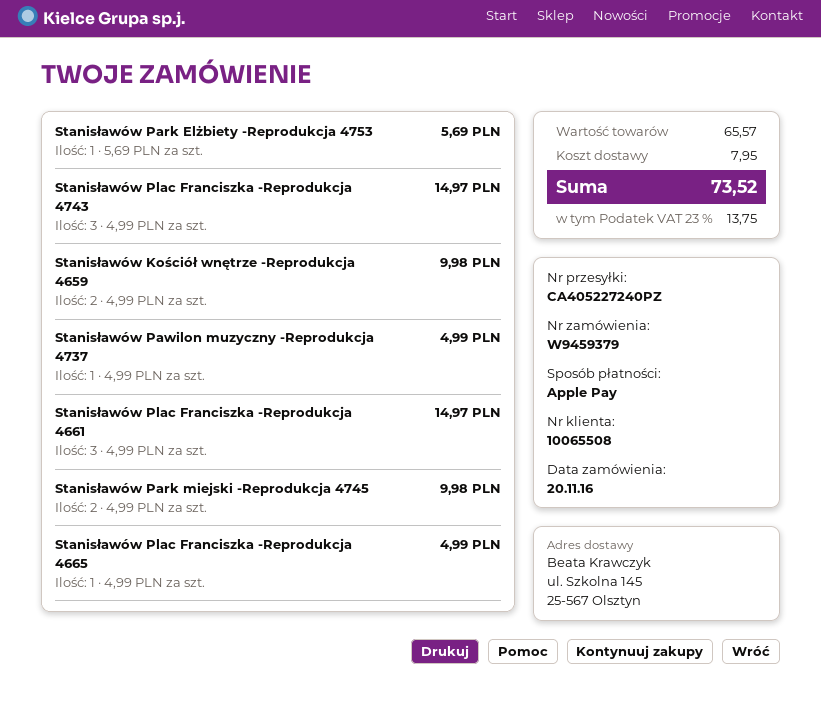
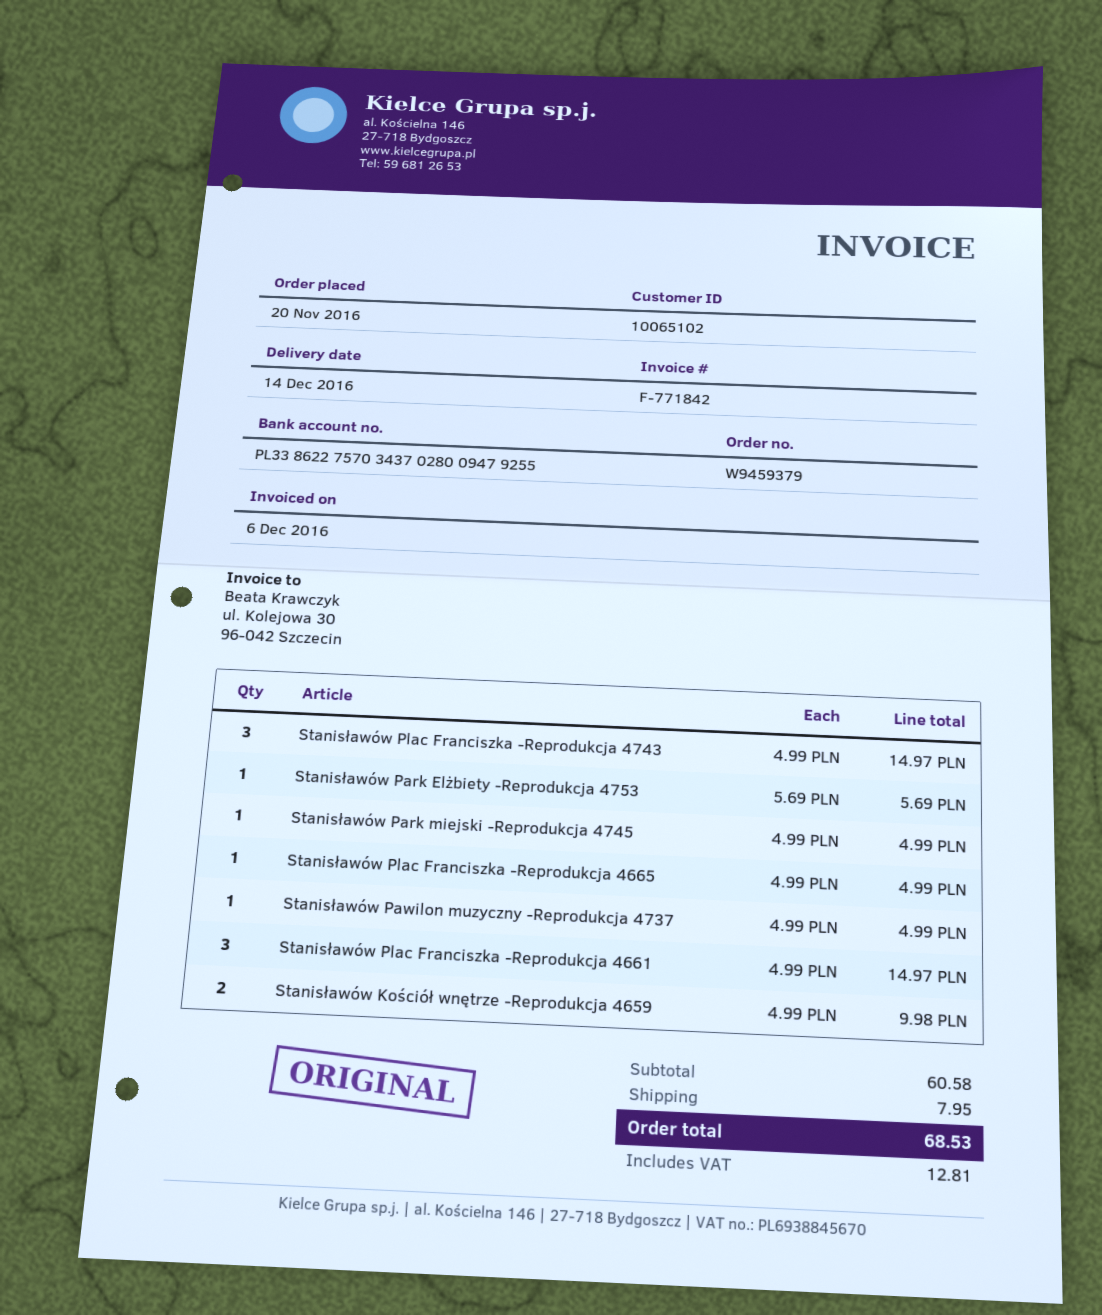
customer number: 10065508 -> 10065102
Stanisławów Park miejski -Reprodukcja 4745: 2 x 4.99 = 9.98 -> 1 x 4.99 = 4.99
subtotal: 65.57 -> 60.58
tax: 13.75 -> 12.81
total: 73.52 -> 68.53

